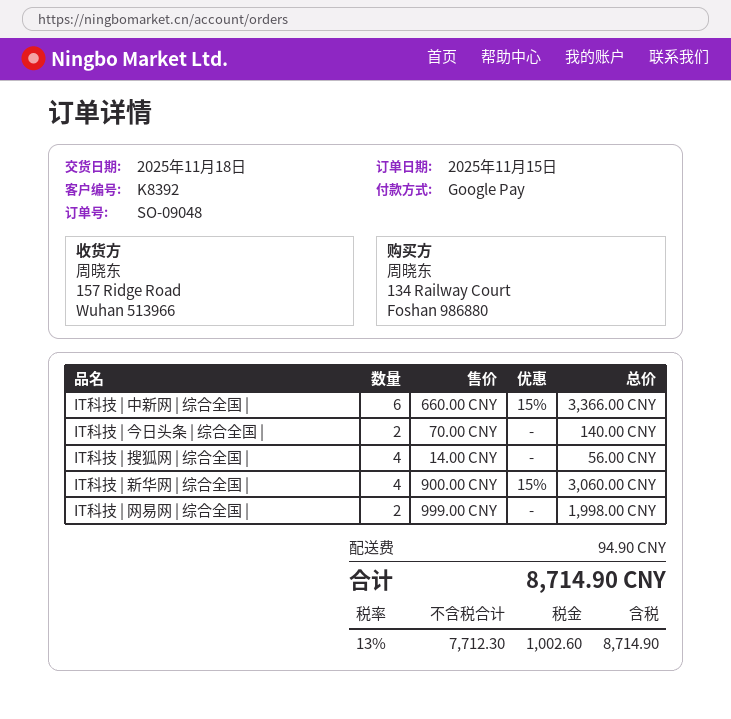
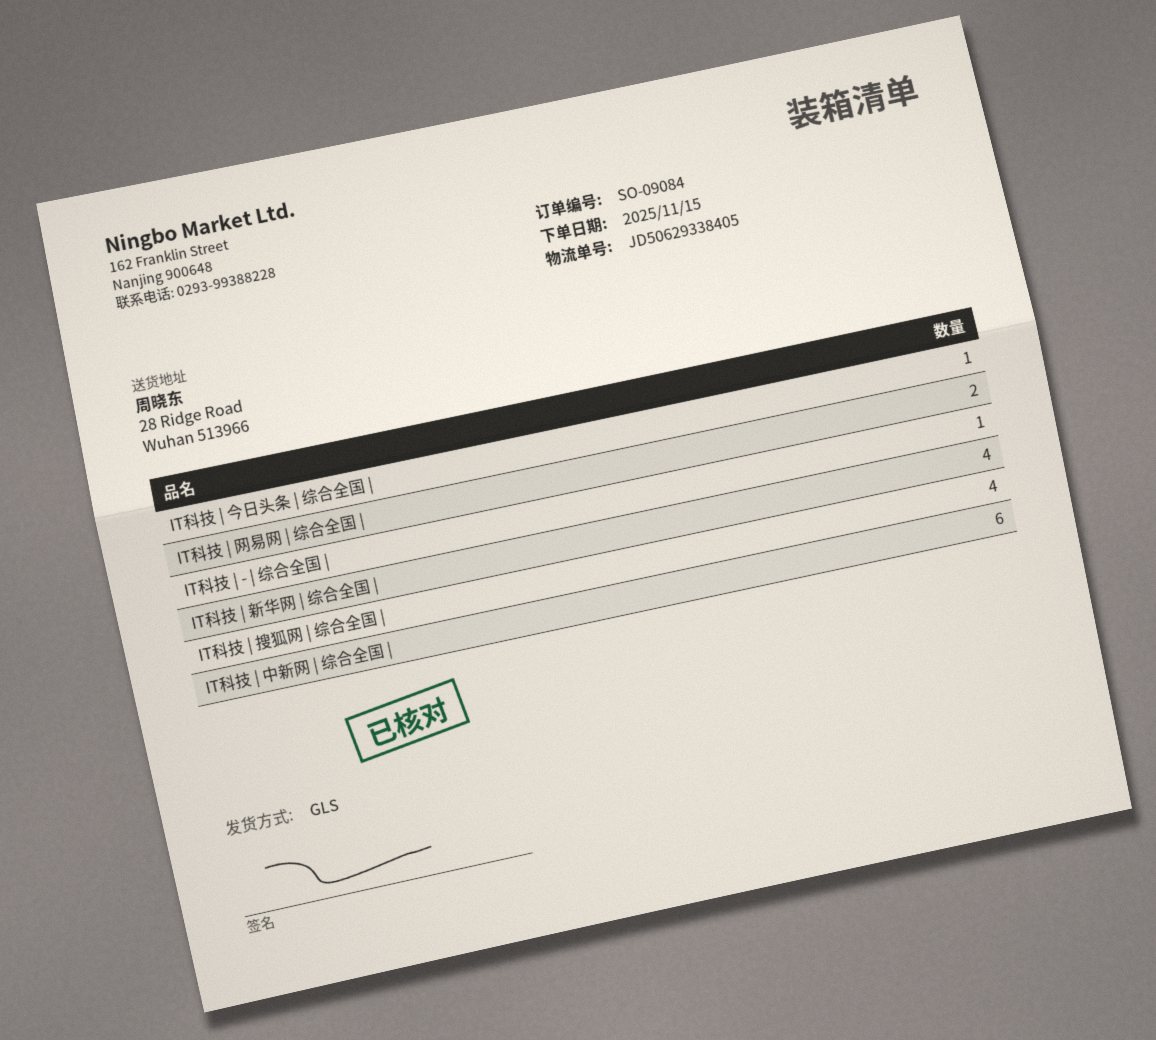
order number: SO-09048 -> SO-09084
ship to: 157 Ridge Road, Wuhan 513966 -> 28 Ridge Road, Wuhan 513966
IT科技 | 今日头条 | 综合全国 |: 2 -> 1
IT科技 | - | 综合全国 |: none -> 1

